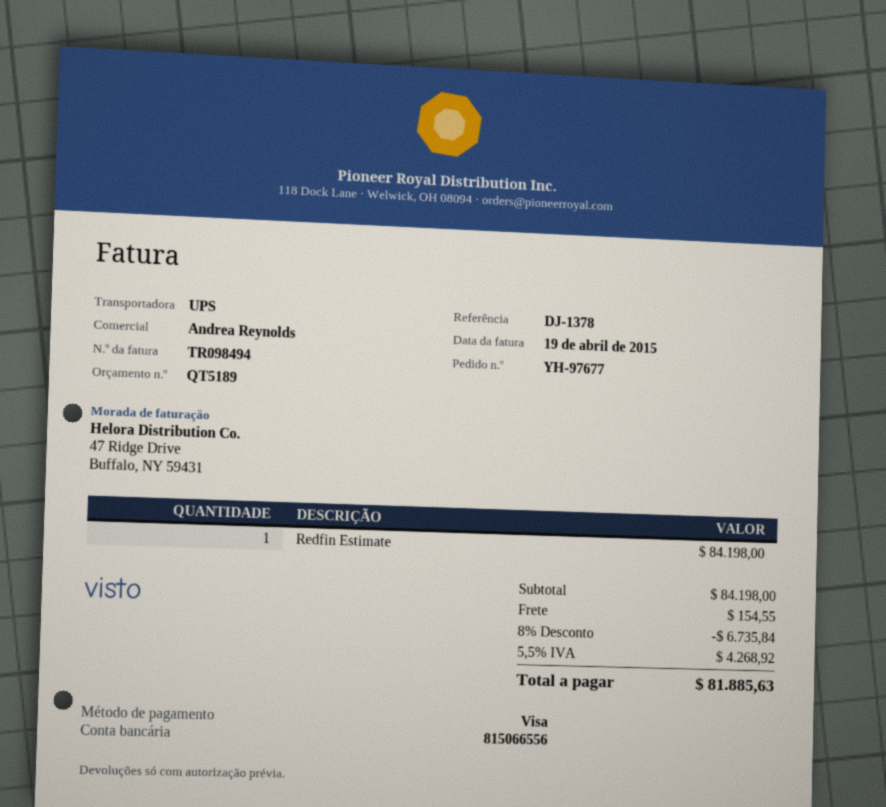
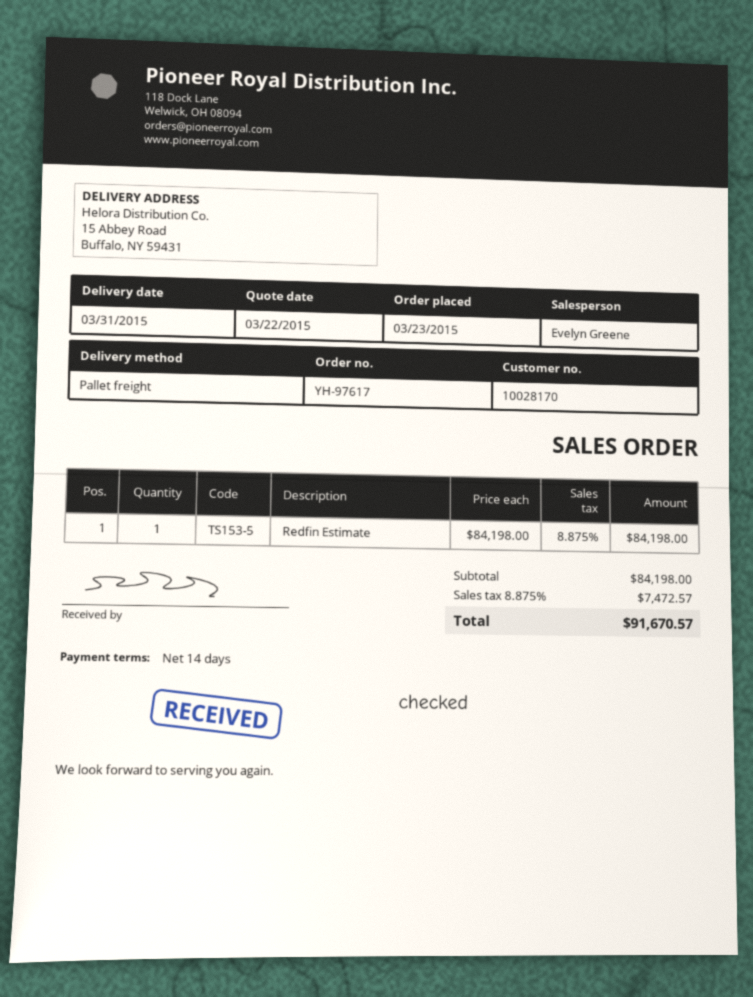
order number: YH-97677 -> YH-97617
sales rep: Andrea Reynolds -> Evelyn Greene
shipping method: UPS -> pallet freight
discount: 8% = 6735.84 -> none
shipping: 154.55 -> none
tax: 5.5% = 4268.92 -> 8.875% = 7472.57
total: 81885.63 -> 91670.57

